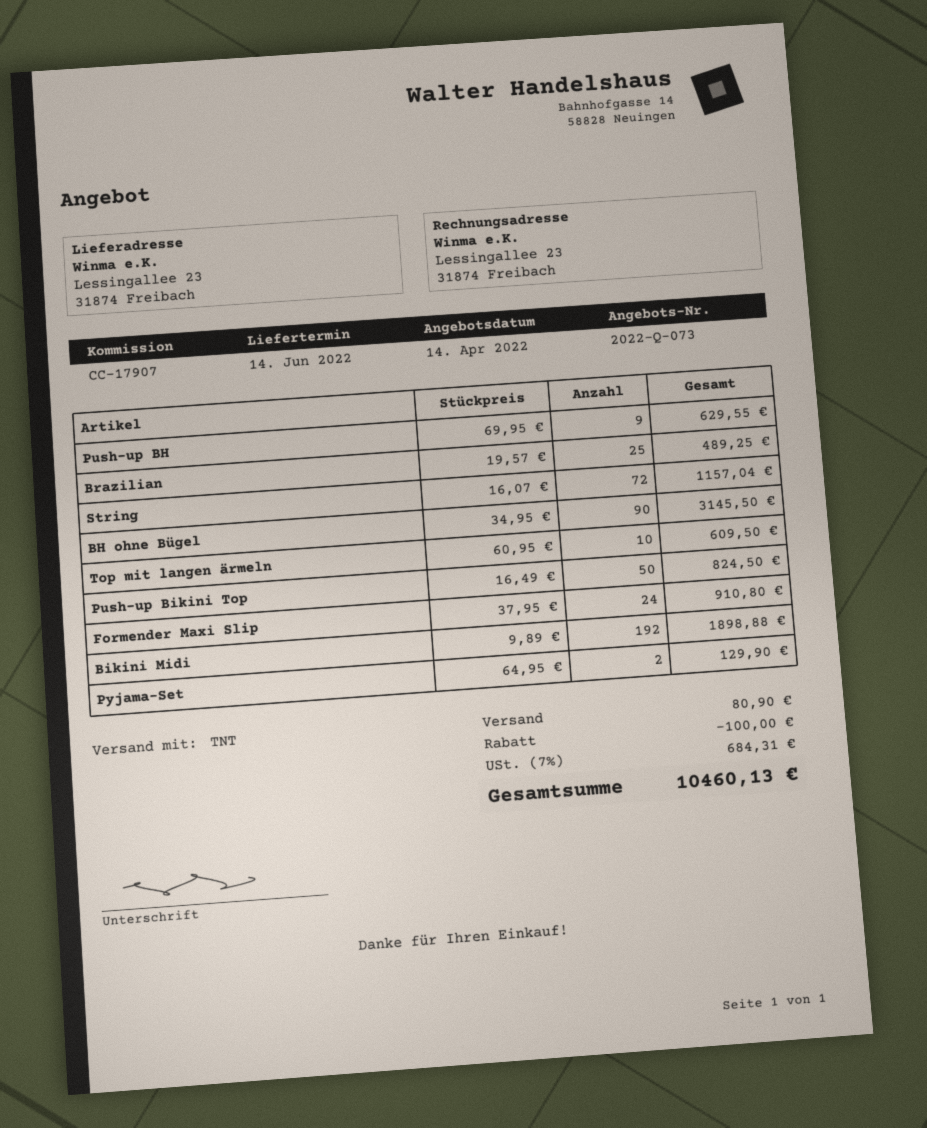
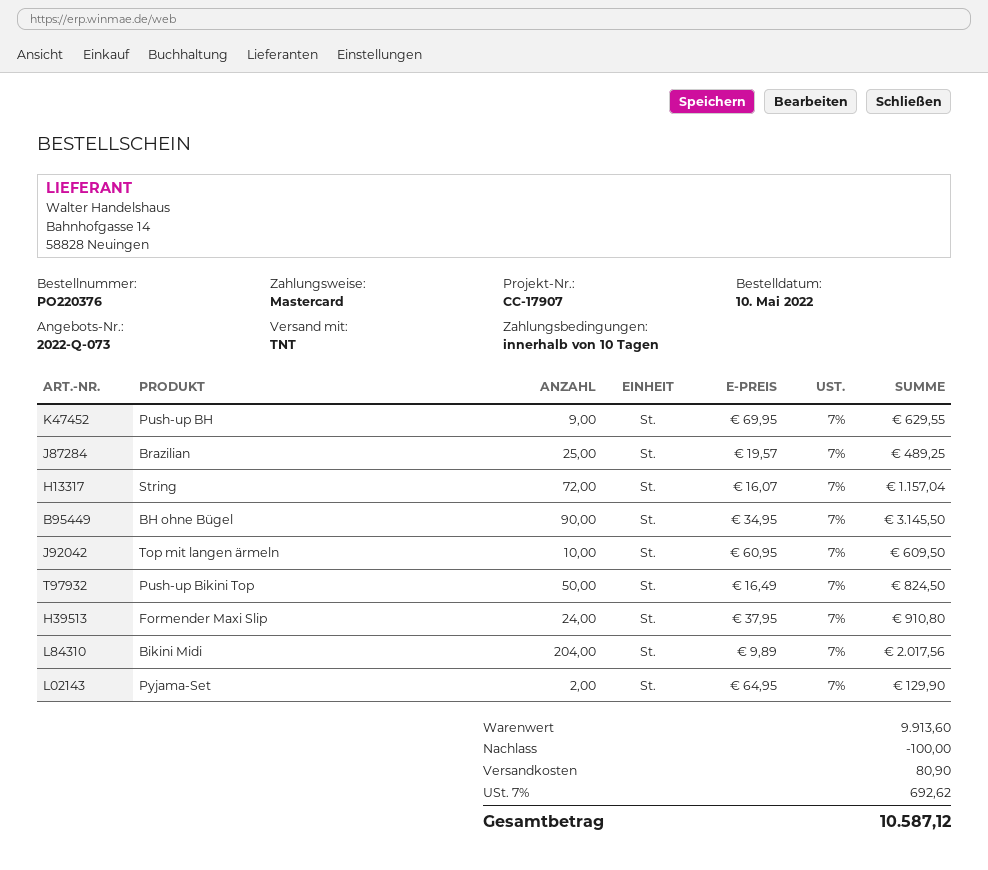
Bikini Midi: 192 x 9.89 = 1898.88 -> 204 x 9.89 = 2017.56
tax: 7% = 684.31 -> 7% = 692.62
total: 10460.13 -> 10587.12

